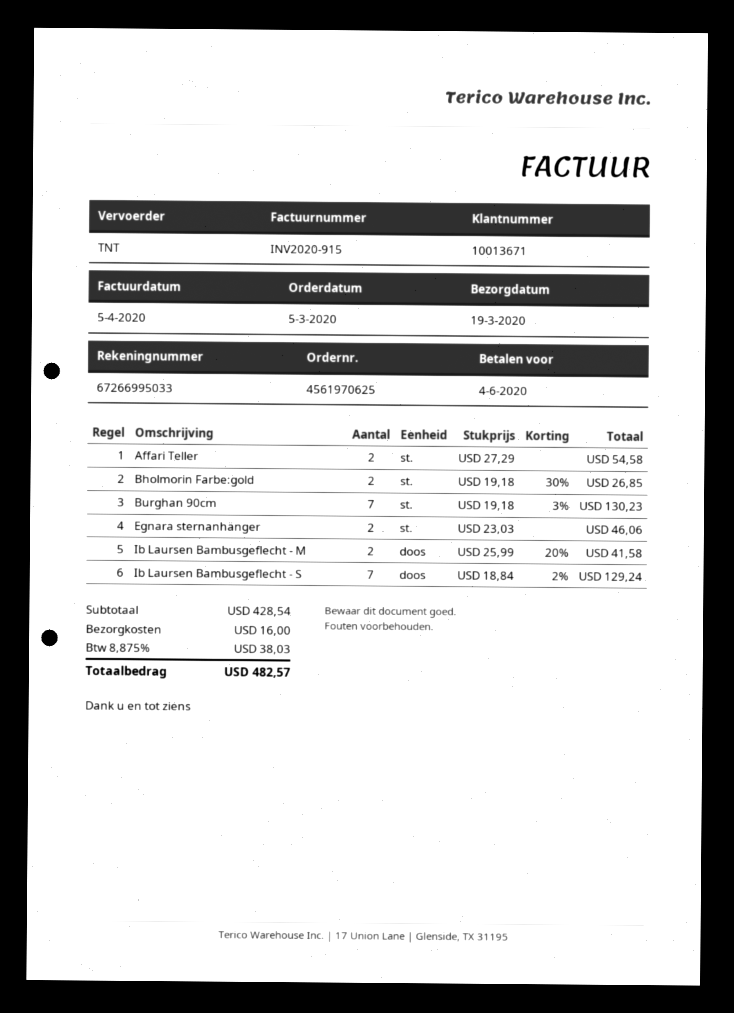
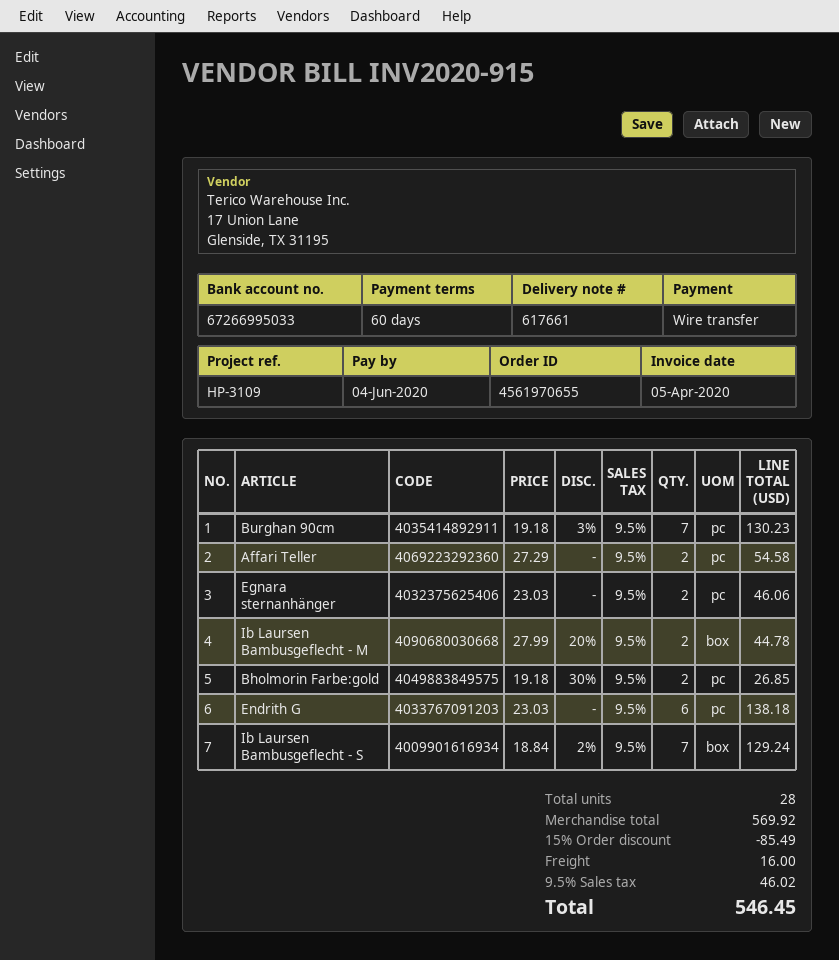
order number: 4561970625 -> 4561970655
Ib Laursen Bambusgeflecht - M: 2 x 25.99 - 20% = 41.58 -> 2 x 27.99 - 20% = 44.78
Endrith G: none -> 6 x 23.03 = 138.18
subtotal: 428.54 -> 569.92
discount: none -> 15% = 85.49
tax: 8.875% = 38.03 -> 9.5% = 46.02
total: 482.57 -> 546.45

